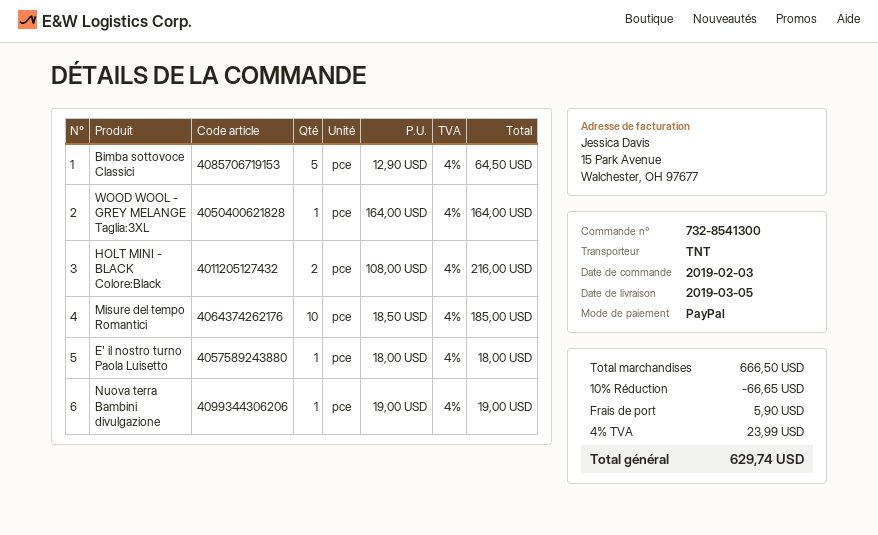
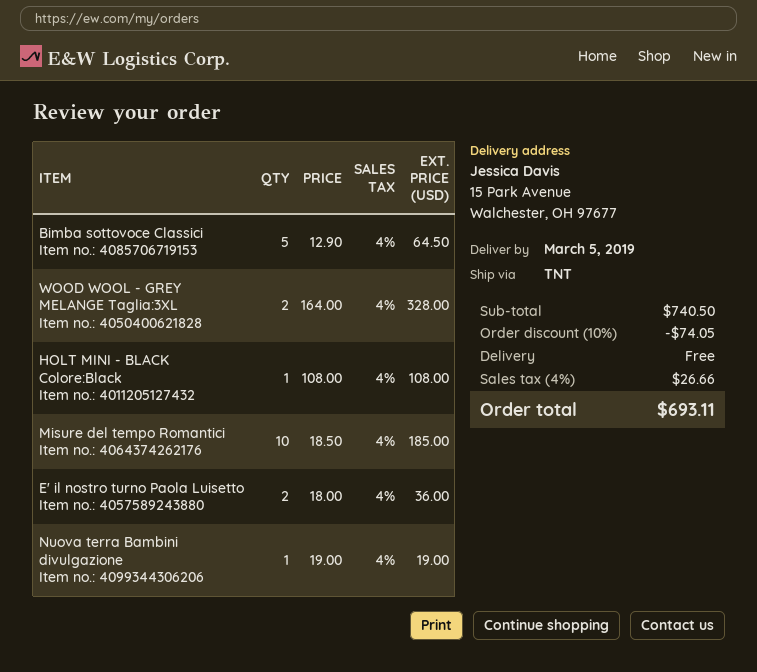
WOOD WOOL - GREY MELANGE Taglia:3XL: 1 x 164.00 = 164.00 -> 2 x 164.00 = 328.00
HOLT MINI - BLACK Colore:Black: 2 x 108.00 = 216.00 -> 1 x 108.00 = 108.00
E' il nostro turno Paola Luisetto: 1 x 18.00 = 18.00 -> 2 x 18.00 = 36.00
subtotal: 666.50 -> 740.50
discount: 10% = 66.65 -> 10% = 74.05
shipping: 5.90 -> 0.00
tax: 4% = 23.99 -> 4% = 26.66
total: 629.74 -> 693.11

